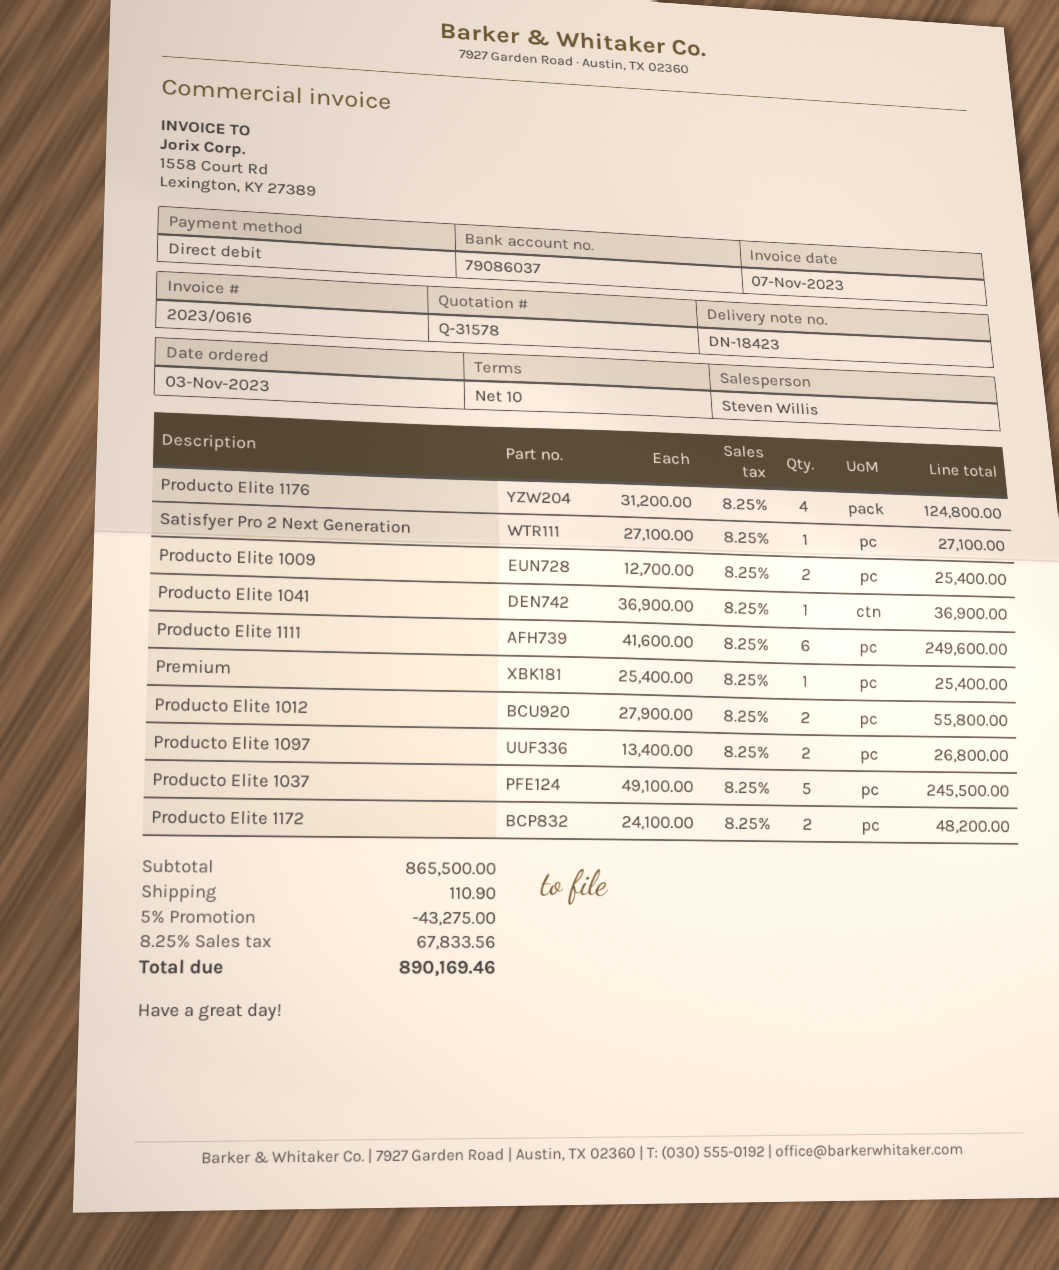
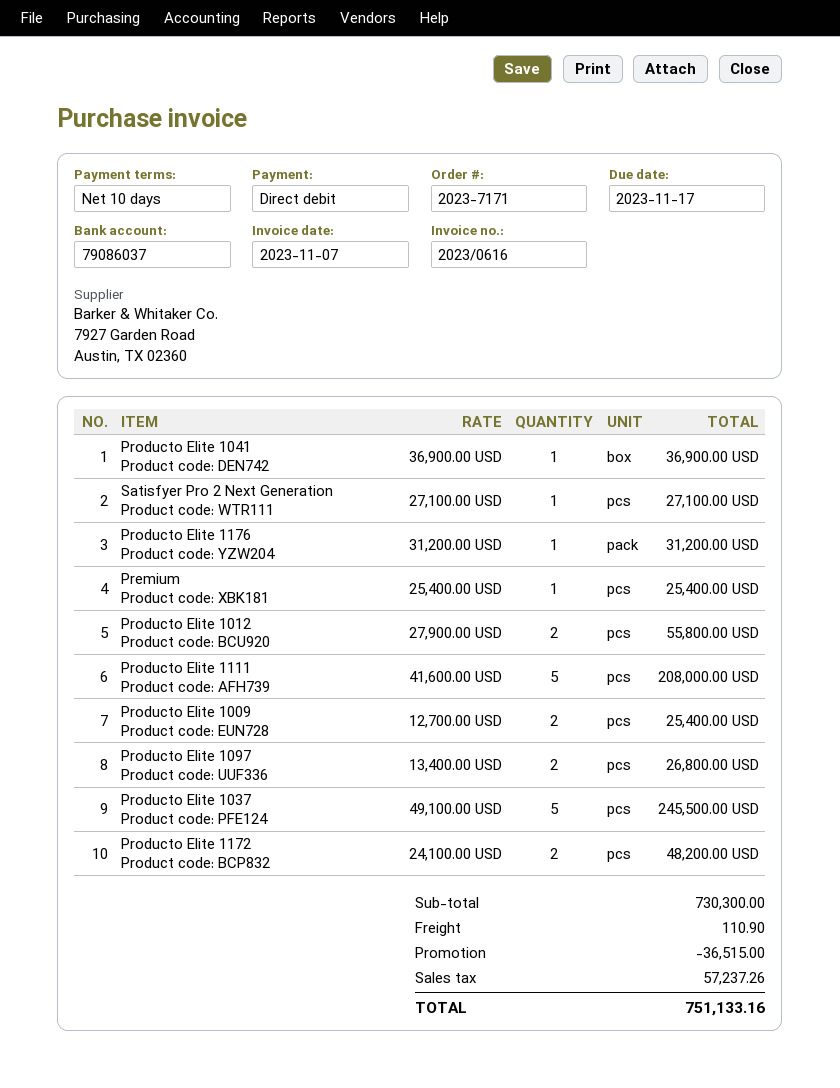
Producto Elite 1176: 4 x 31200.00 = 124800.00 -> 1 x 31200.00 = 31200.00
Producto Elite 1111: 6 x 41600.00 = 249600.00 -> 5 x 41600.00 = 208000.00
subtotal: 865500.00 -> 730300.00
discount: 43275.00 -> 36515.00
tax: 67833.56 -> 57237.26
total: 890169.46 -> 751133.16

